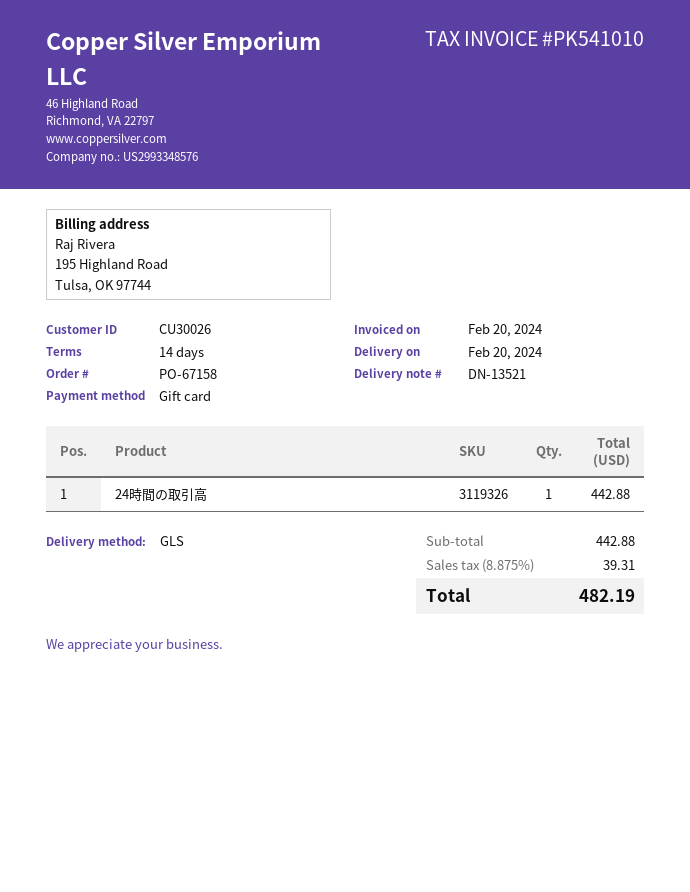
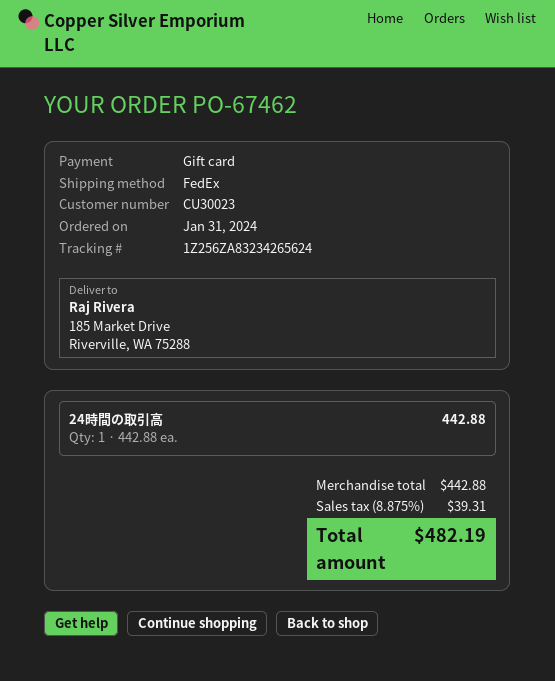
order number: PO-67158 -> PO-67462
customer number: CU30026 -> CU30023
shipping method: GLS -> FedEx

